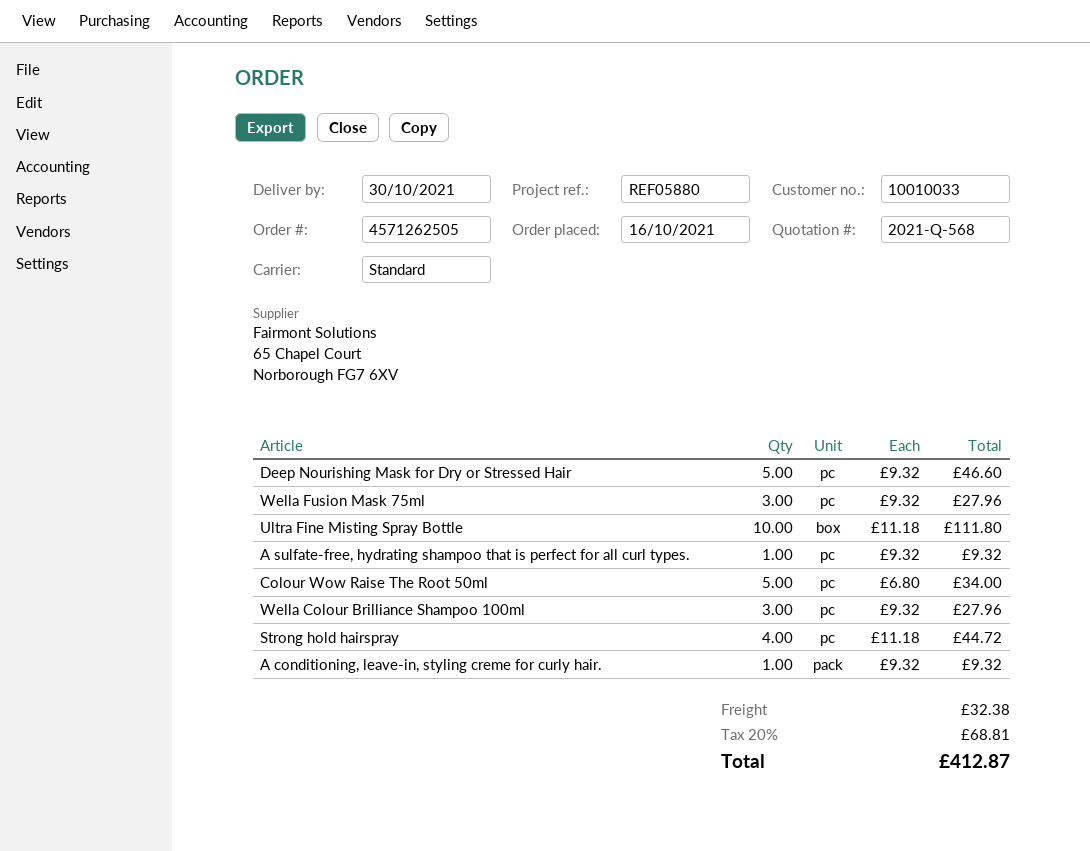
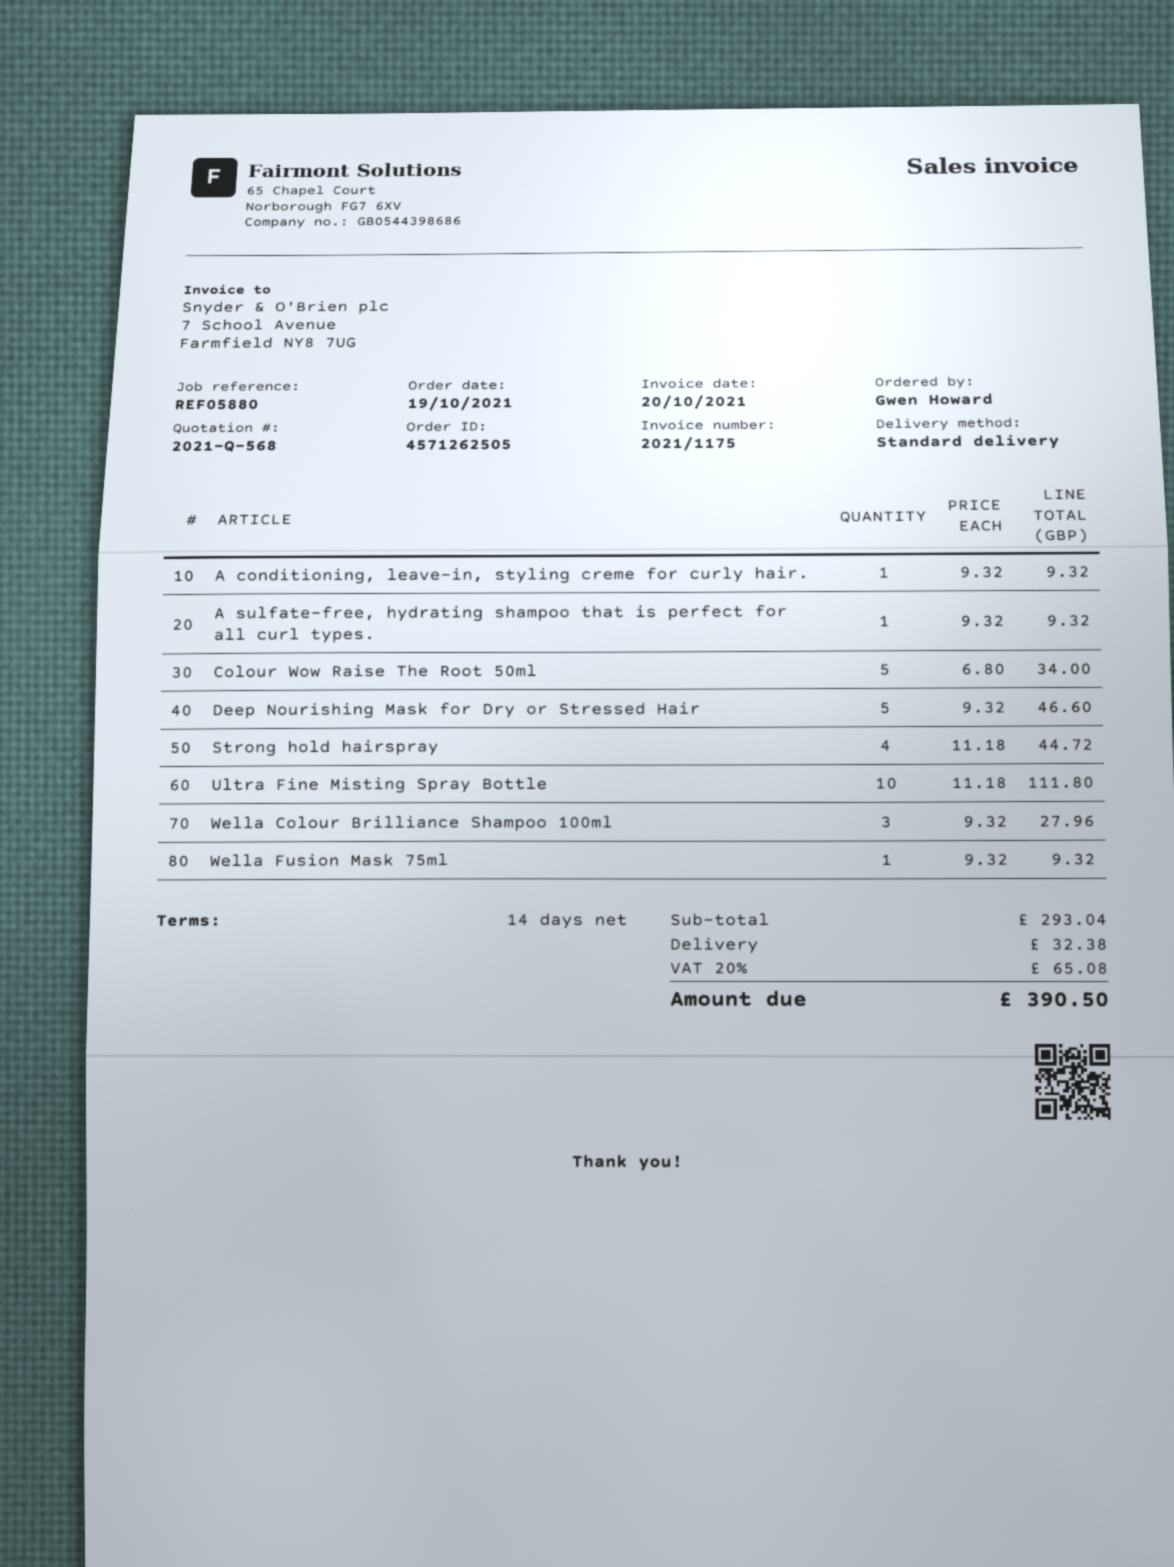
order date: 2021-10-16 -> 2021-10-19
Wella Fusion Mask 75ml: 3 x 9.32 = 27.96 -> 1 x 9.32 = 9.32
tax: 20% = 68.81 -> 20% = 65.08
total: 412.87 -> 390.50

